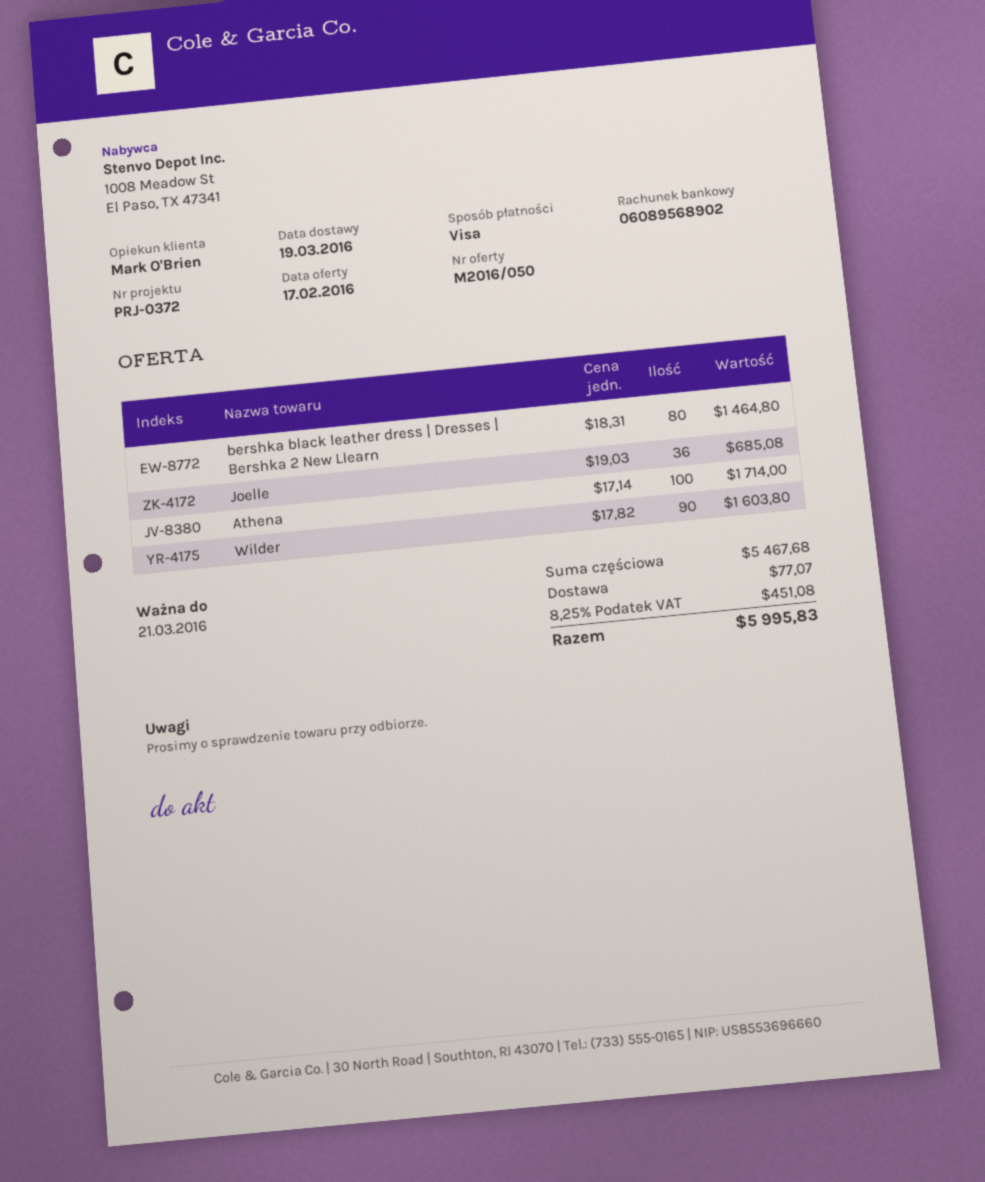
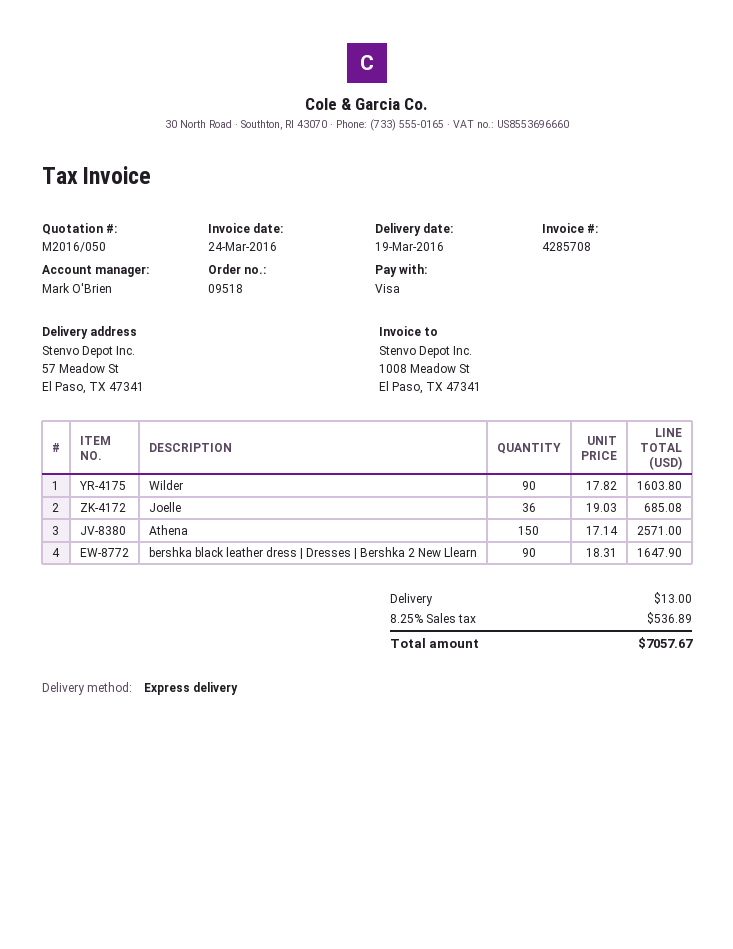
bershka black leather dress | Dresses | Bershka 2 New Llearn: 80 x 18.31 = 1464.80 -> 90 x 18.31 = 1647.90
Athena: 100 x 17.14 = 1714.00 -> 150 x 17.14 = 2571.00
shipping: 77.07 -> 13.00
tax: 8.25% = 451.08 -> 8.25% = 536.89
total: 5995.83 -> 7057.67

